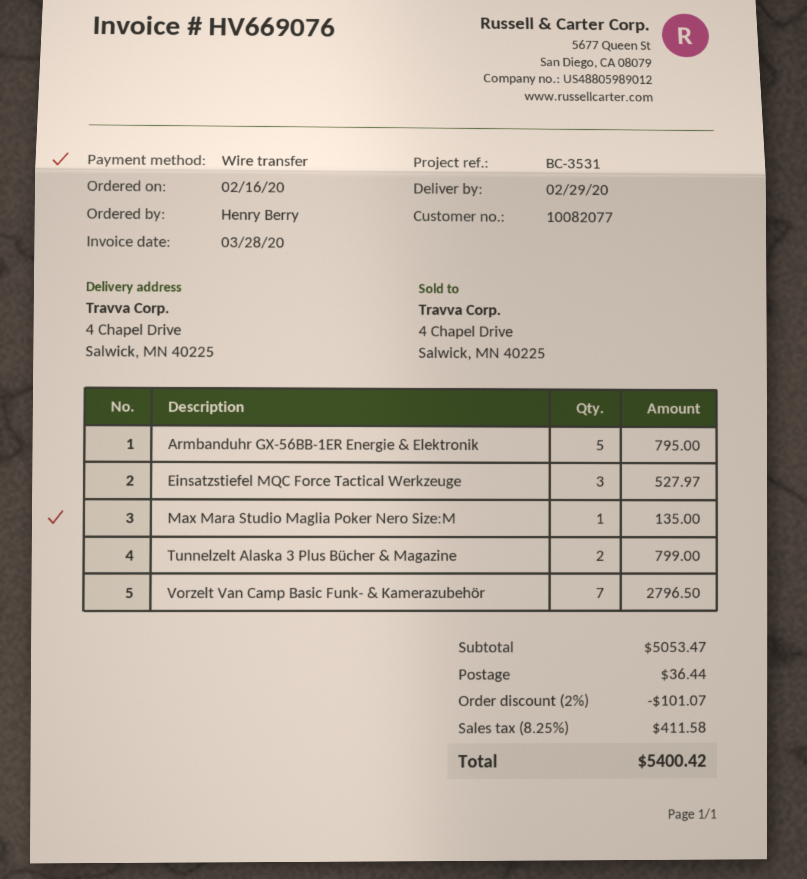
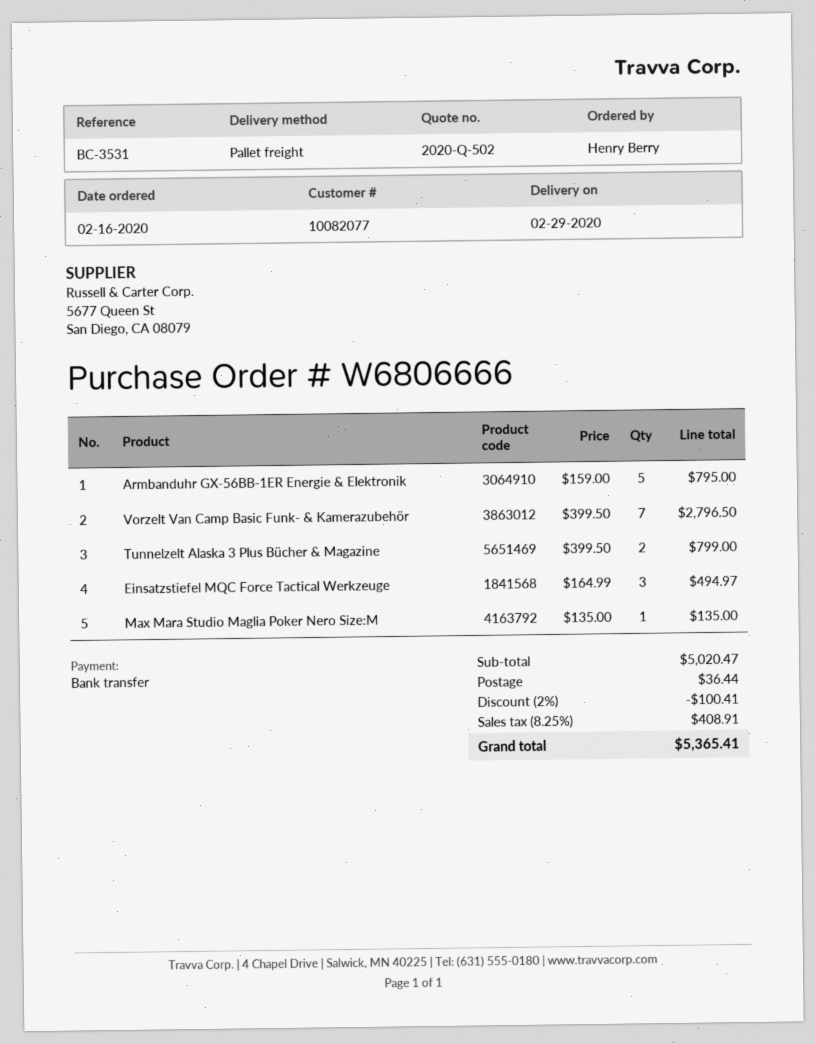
Einsatzstiefel MQC Force Tactical Werkzeuge: 3 for 527.97 -> 3 for 494.97
subtotal: 5053.47 -> 5020.47
discount: 2% = 101.07 -> 2% = 100.41
tax: 8.25% = 411.58 -> 8.25% = 408.91
total: 5400.42 -> 5365.41

